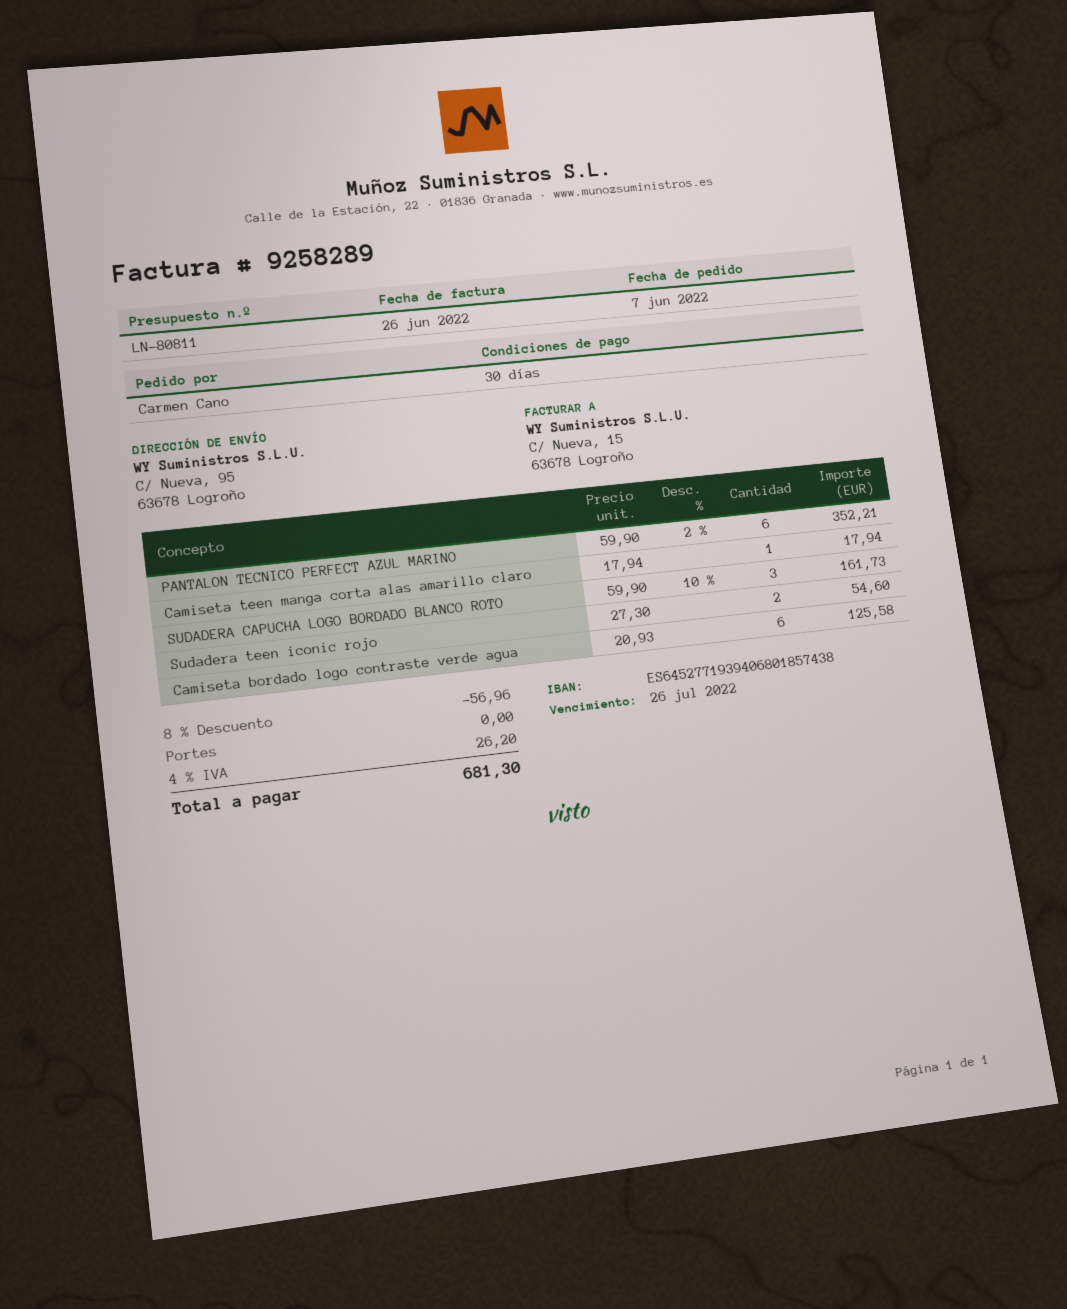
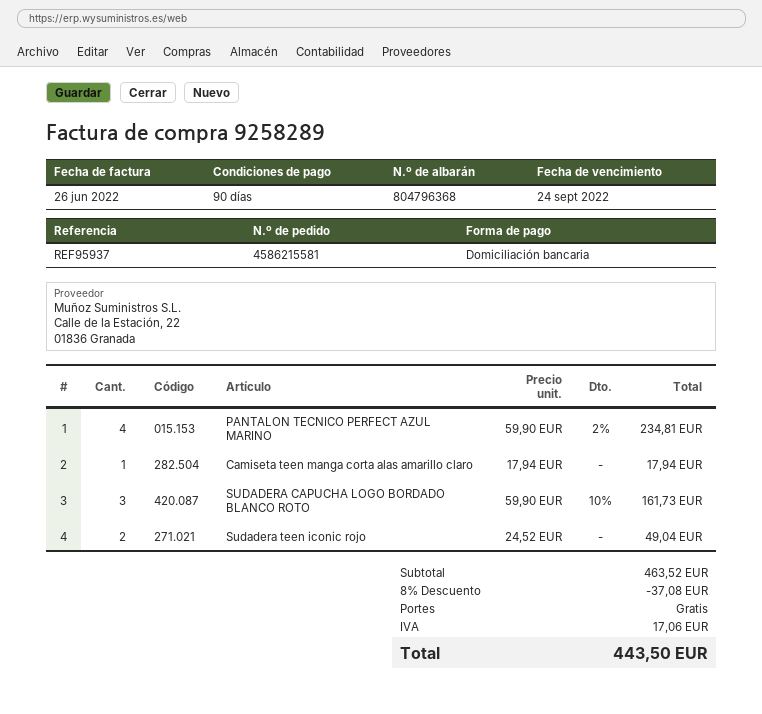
payment terms: 30 days -> 90 days
due date: 2022-07-26 -> 2022-09-24
PANTALON TECNICO PERFECT AZUL MARINO: 6 x 59.90 - 2% = 352.21 -> 4 x 59.90 - 2% = 234.81
Sudadera teen iconic rojo: 2 x 27.30 = 54.60 -> 2 x 24.52 = 49.04
Camiseta bordado logo contraste verde agua: 6 x 20.93 = 125.58 -> none
discount: 8% = 56.96 -> 8% = 37.08
tax: 26.20 -> 17.06
total: 681.30 -> 443.50

